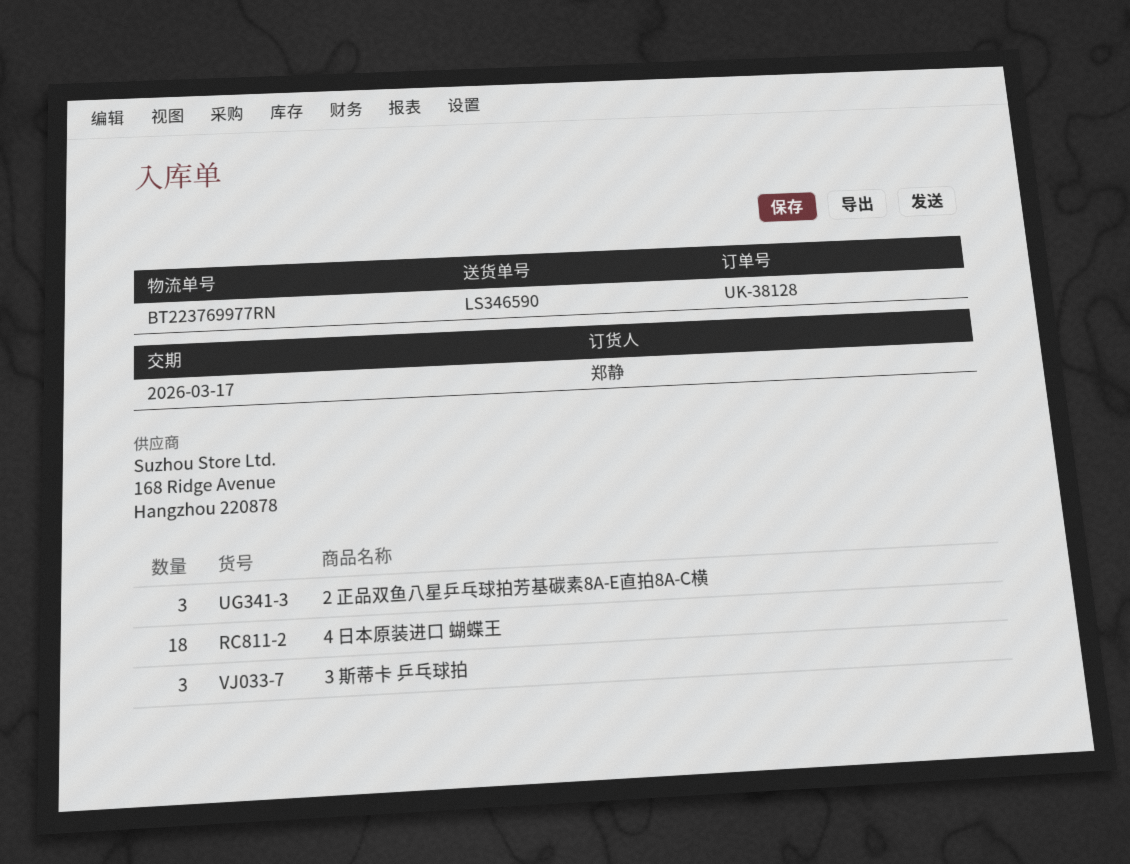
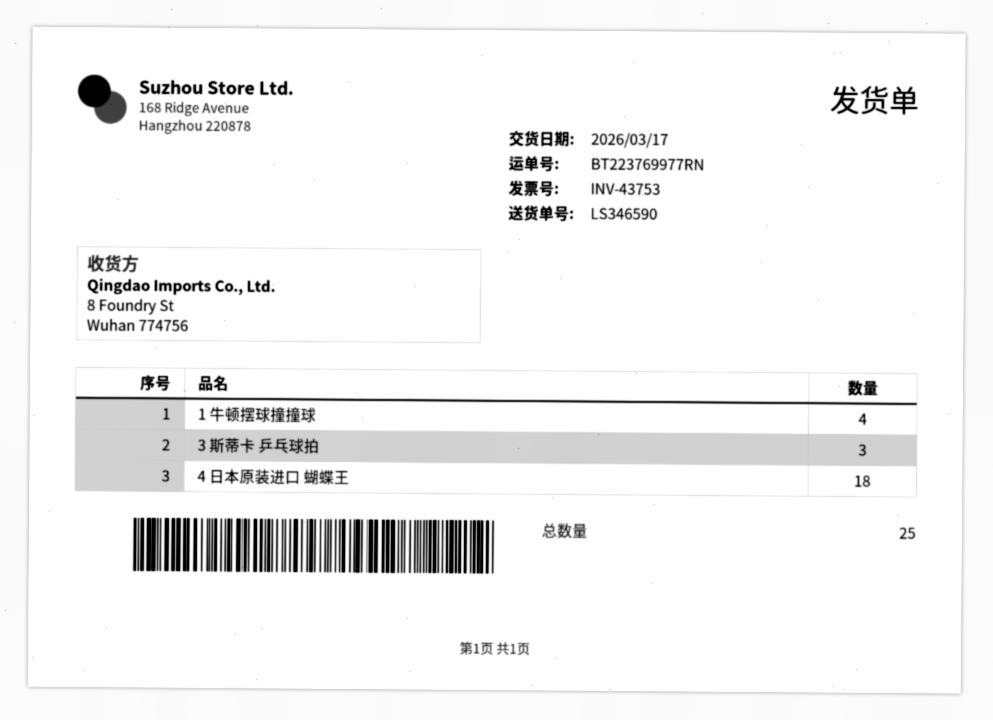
2 正品双鱼八星乒乓球拍芳基碳素8A-E直拍8A-C横: 3 -> none
1 牛顿摆球撞撞球: none -> 4

